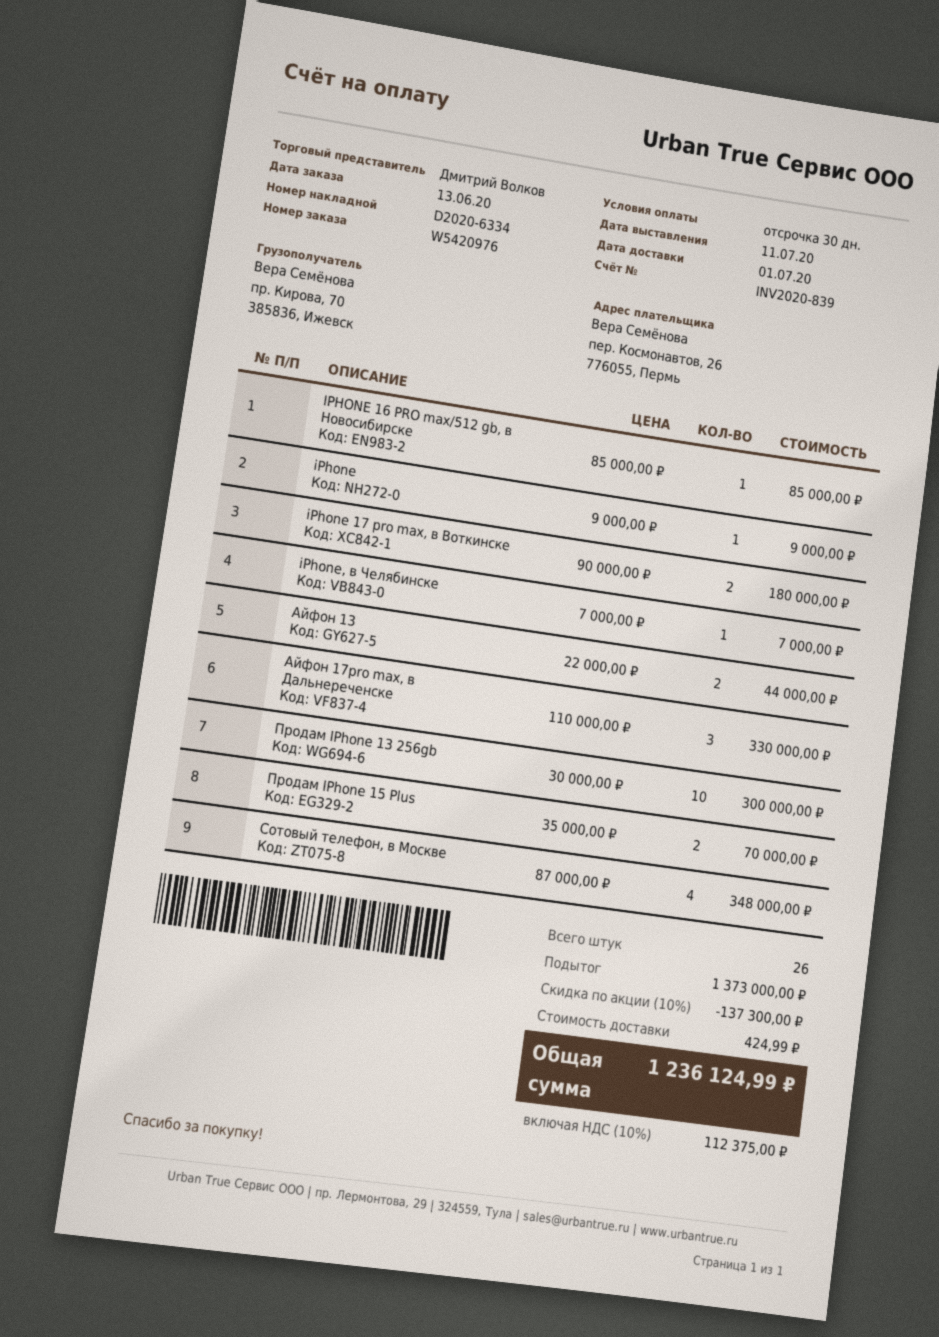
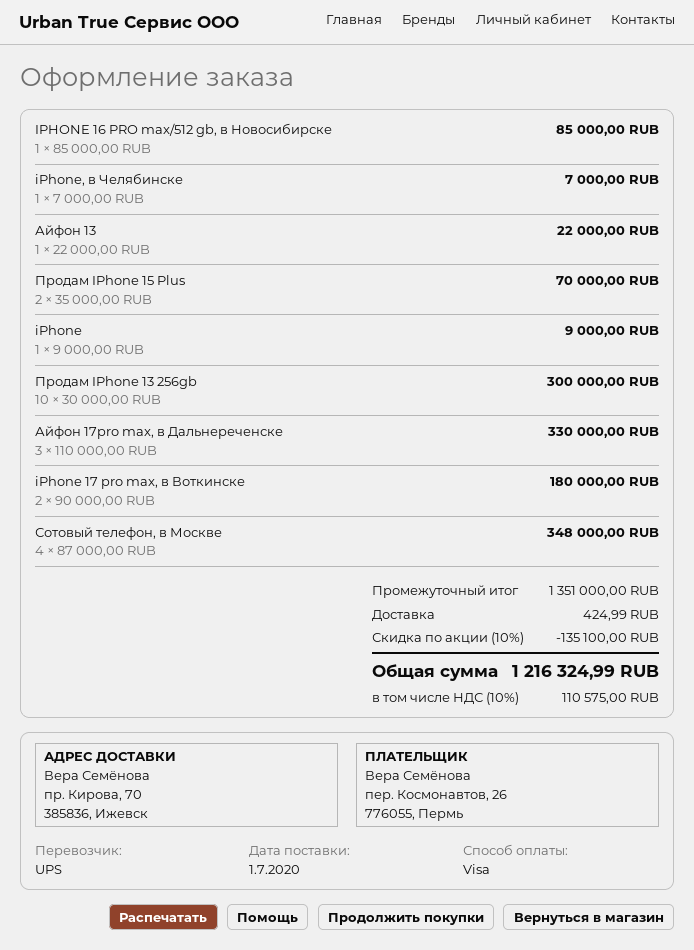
Айфон 13: 2 x 22000.00 = 44000.00 -> 1 x 22000.00 = 22000.00
subtotal: 1373000.00 -> 1351000.00
discount: 10% = 137300.00 -> 10% = 135100.00
tax: 10% = 112375.00 -> 10% = 110575.00
total: 1236124.99 -> 1216324.99

